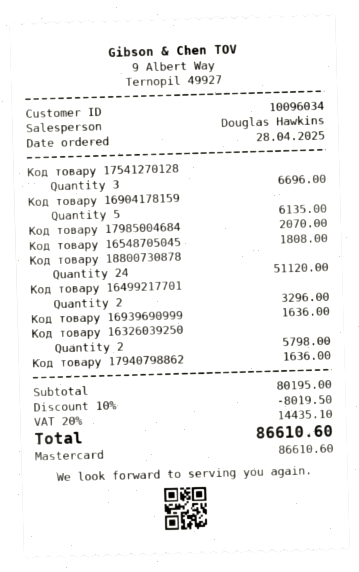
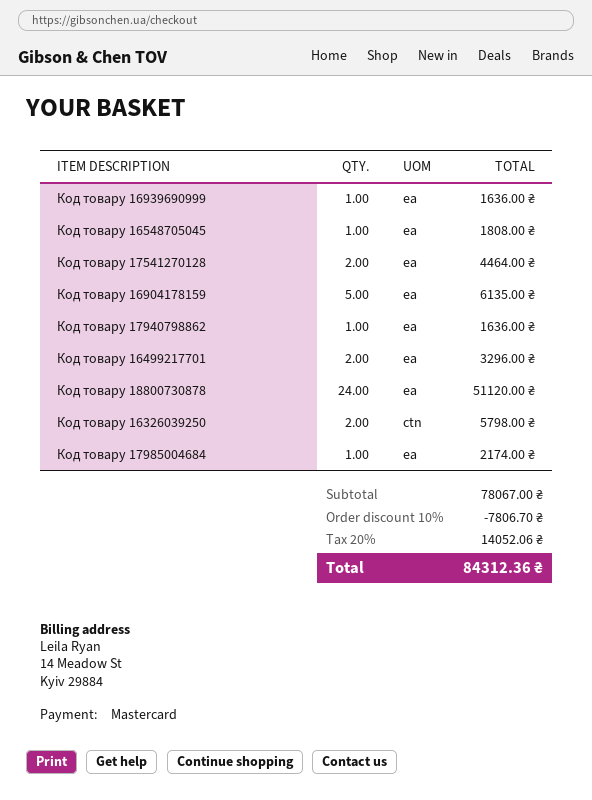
Код товару 17541270128: 3 for 6696.00 -> 2 for 4464.00
Код товару 17985004684: 1 for 2070.00 -> 1 for 2174.00
subtotal: 80195.00 -> 78067.00
discount: 10% = 8019.50 -> 10% = 7806.70
tax: 20% = 14435.10 -> 20% = 14052.06
total: 86610.60 -> 84312.36

